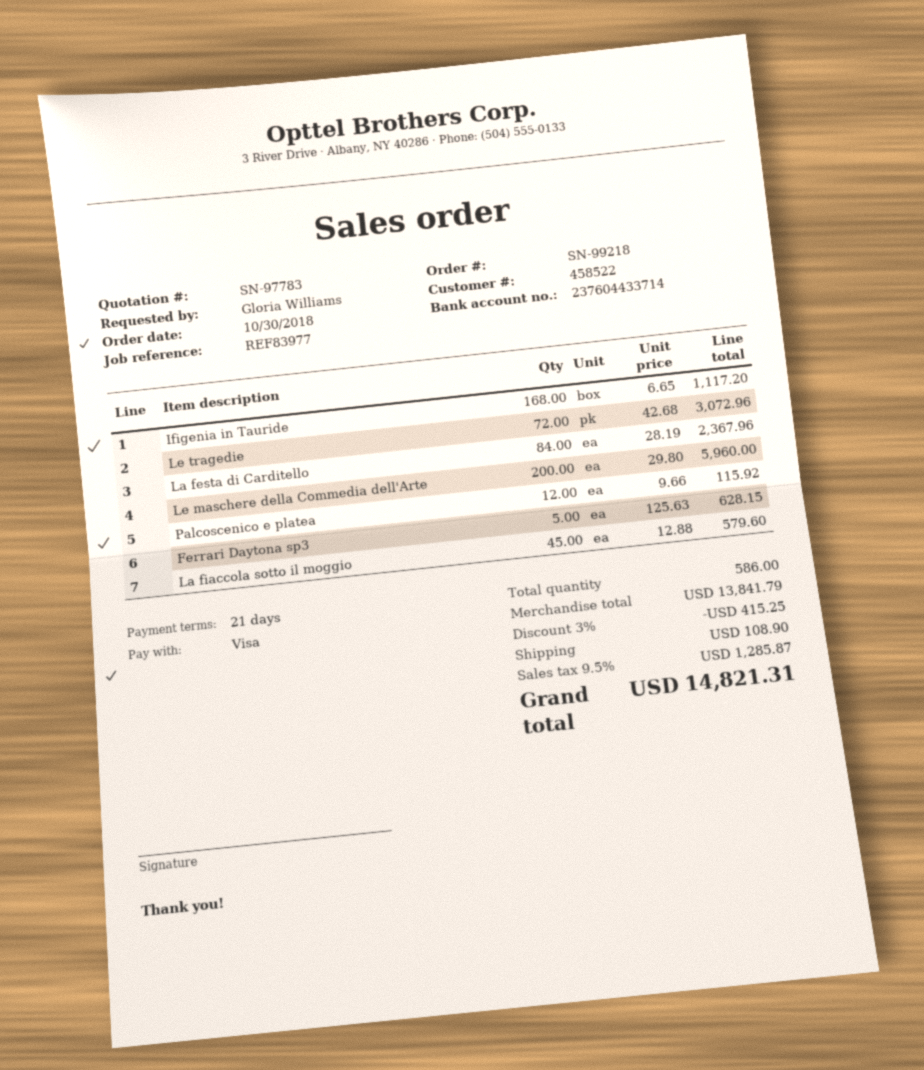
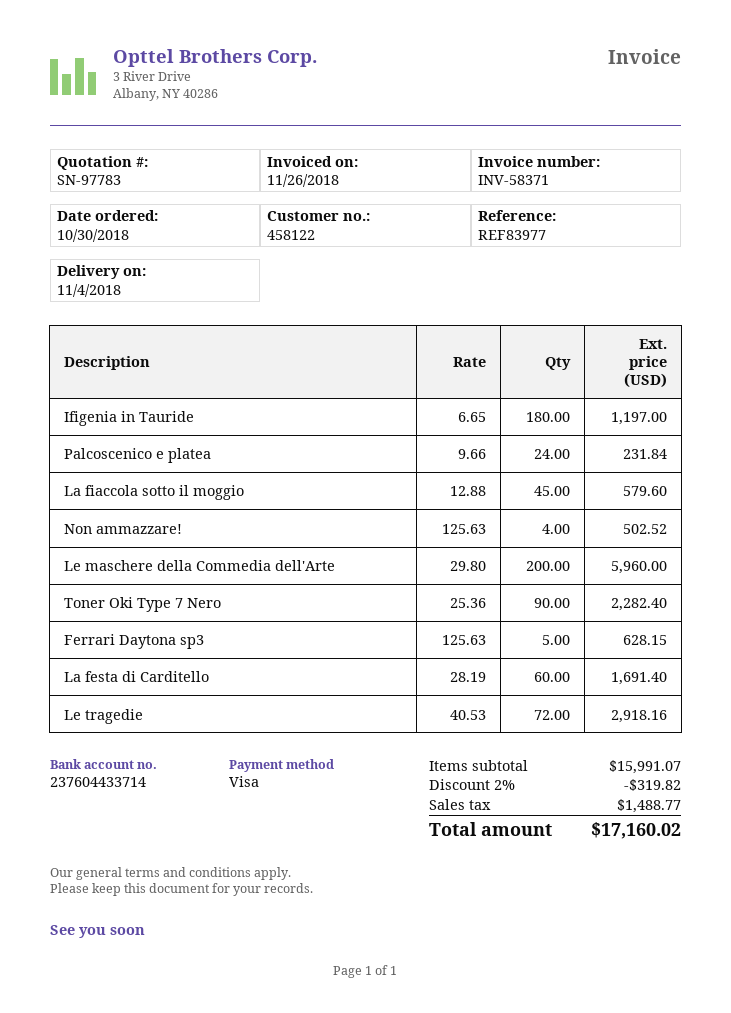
customer number: 458522 -> 458122
Ifigenia in Tauride: 168 x 6.65 = 1117.20 -> 180 x 6.65 = 1197.00
Le tragedie: 72 x 42.68 = 3072.96 -> 72 x 40.53 = 2918.16
La festa di Carditello: 84 x 28.19 = 2367.96 -> 60 x 28.19 = 1691.40
Palcoscenico e platea: 12 x 9.66 = 115.92 -> 24 x 9.66 = 231.84
Non ammazzare!: none -> 4 x 125.63 = 502.52
Toner Oki Type 7 Nero: none -> 90 x 25.36 = 2282.40
subtotal: 13841.79 -> 15991.07
discount: 3% = 415.25 -> 2% = 319.82
shipping: 108.90 -> none
tax: 1285.87 -> 1488.77
total: 14821.31 -> 17160.02

